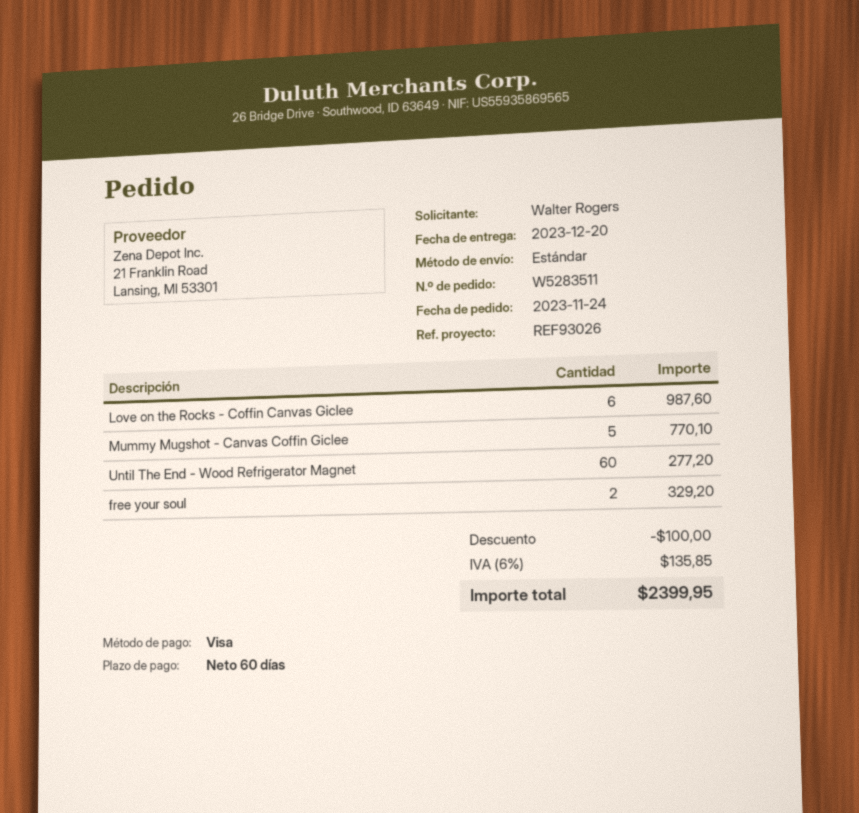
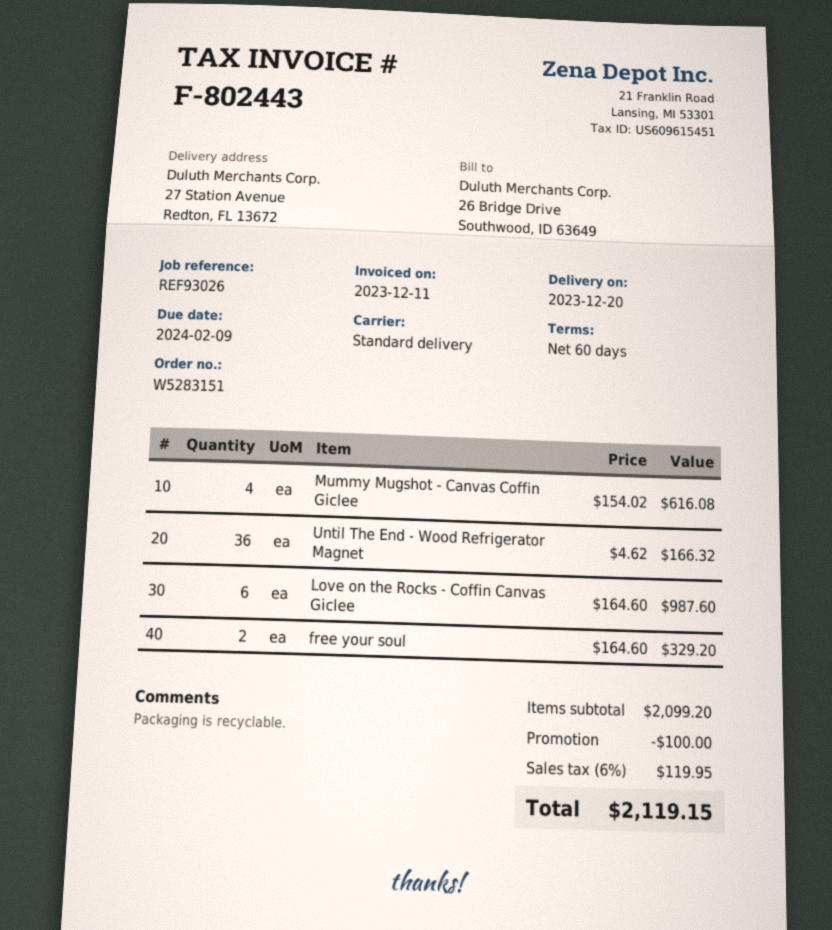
order number: W5283511 -> W5283151
Mummy Mugshot - Canvas Coffin Giclee: 5 for 770.10 -> 4 for 616.08
Until The End - Wood Refrigerator Magnet: 60 for 277.20 -> 36 for 166.32
tax: 6% = 135.85 -> 6% = 119.95
total: 2399.95 -> 2119.15

